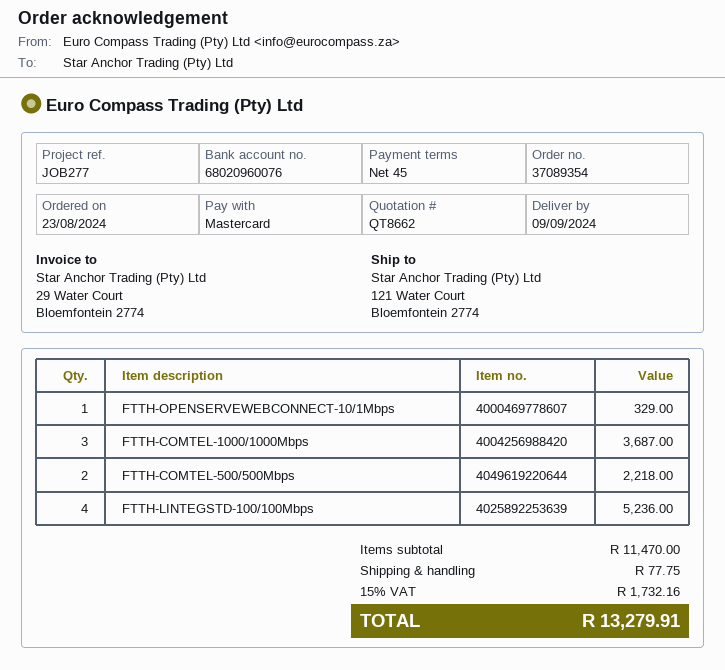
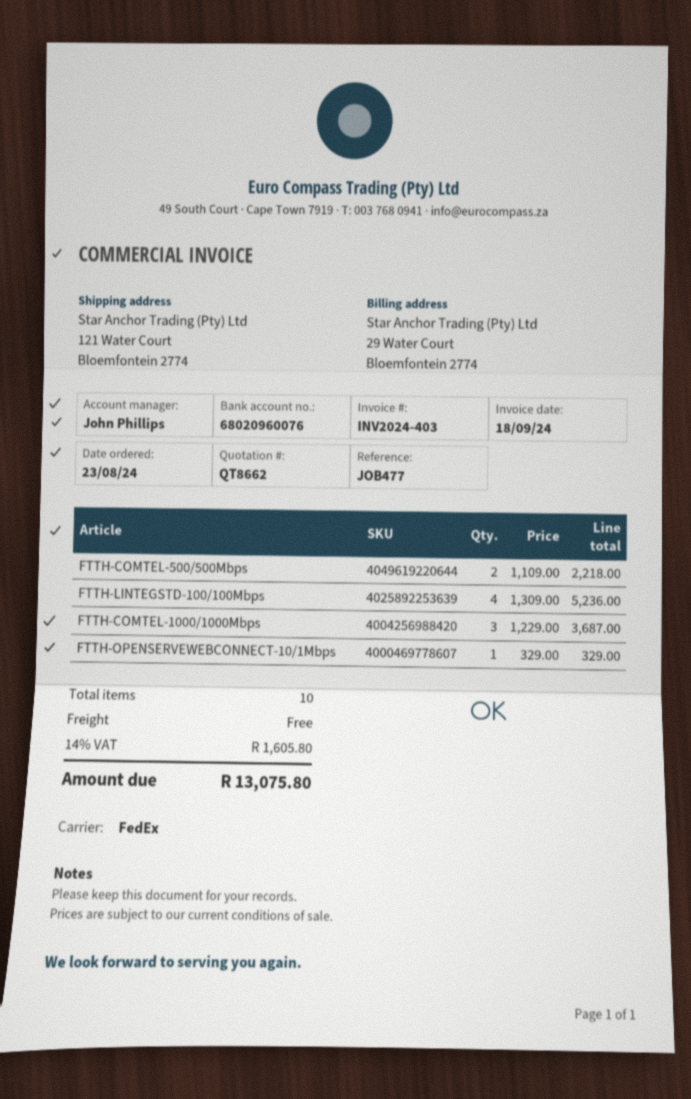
reference: JOB277 -> JOB477
shipping: 77.75 -> 0.00
tax: 15% = 1732.16 -> 14% = 1605.80
total: 13279.91 -> 13075.80

